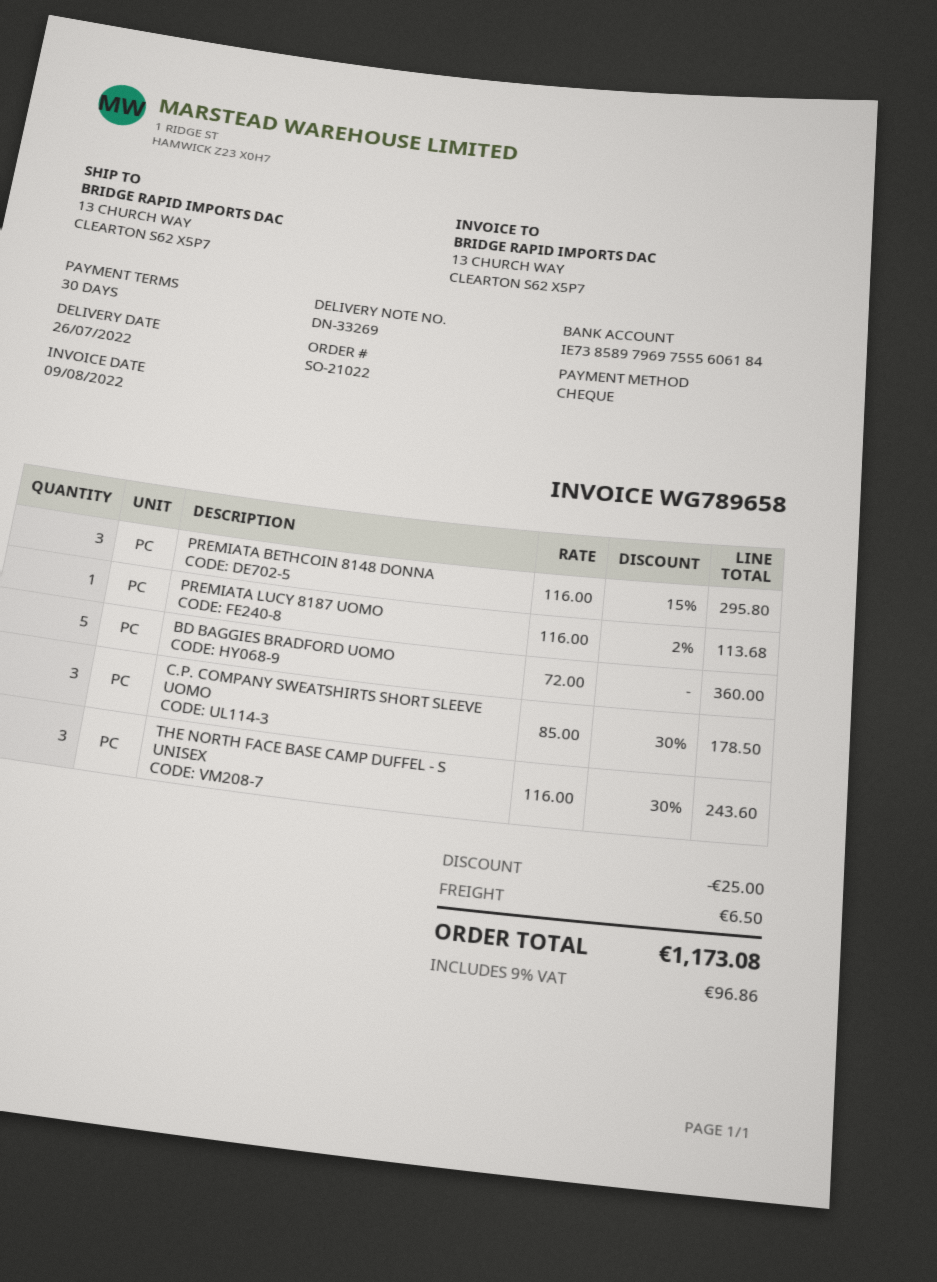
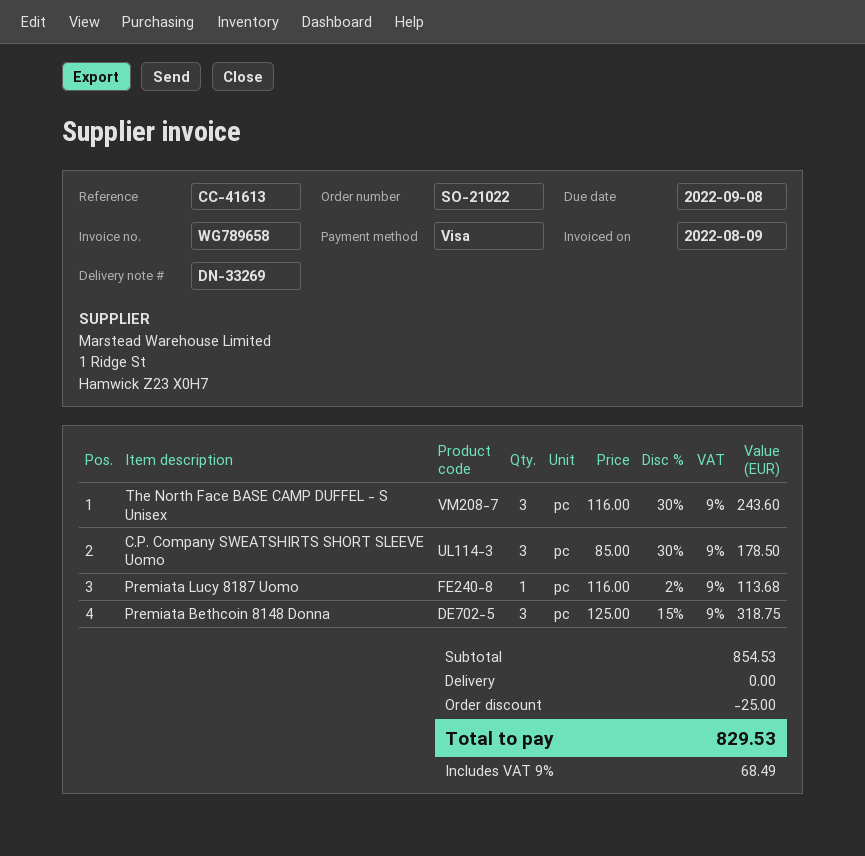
payment method: cheque -> Visa
PREMIATA BETHCOIN 8148 DONNA: 3 x 116.00 - 15% = 295.80 -> 3 x 125.00 - 15% = 318.75
BD BAGGIES BRADFORD UOMO: 5 x 72.00 = 360.00 -> none
shipping: 6.50 -> 0.00
tax: 9% = 96.86 -> 9% = 68.49
total: 1173.08 -> 829.53

